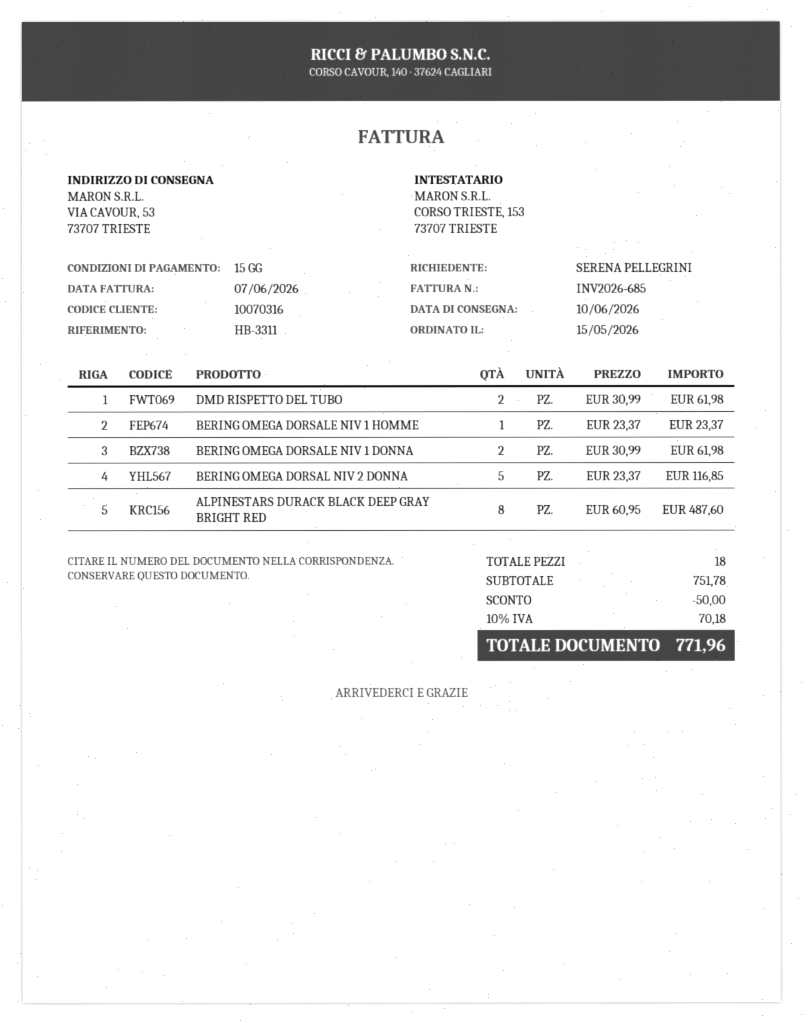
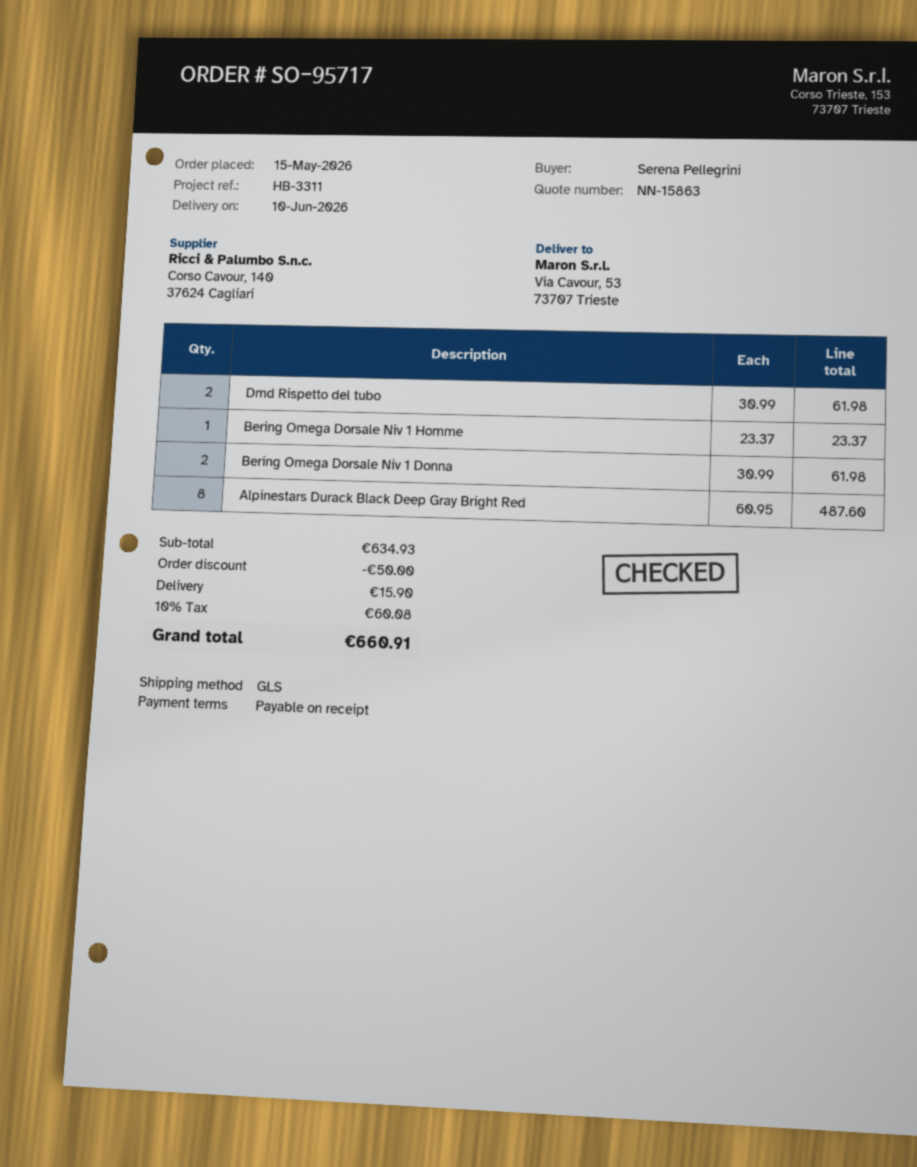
payment terms: 15 days -> on receipt
BERING OMEGA DORSAL NIV 2 DONNA: 5 x 23.37 = 116.85 -> none
subtotal: 751.78 -> 634.93
shipping: none -> 15.90
tax: 10% = 70.18 -> 10% = 60.08
total: 771.96 -> 660.91

